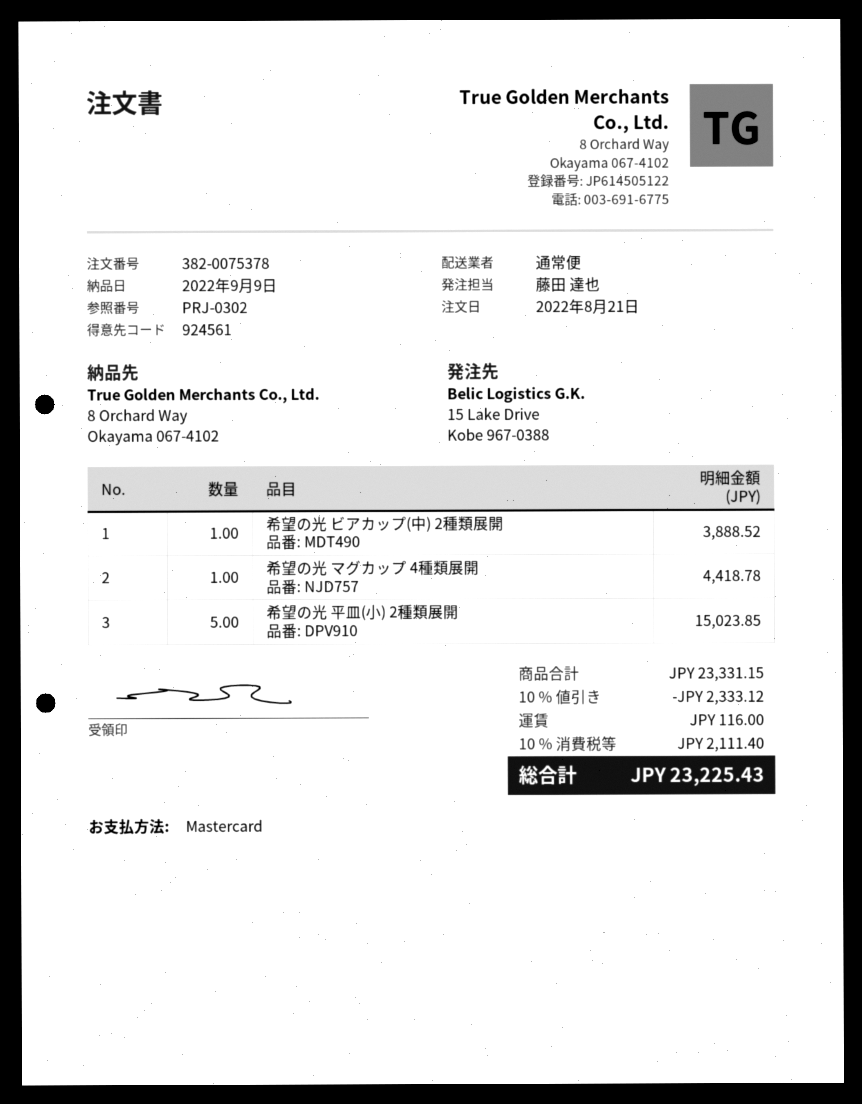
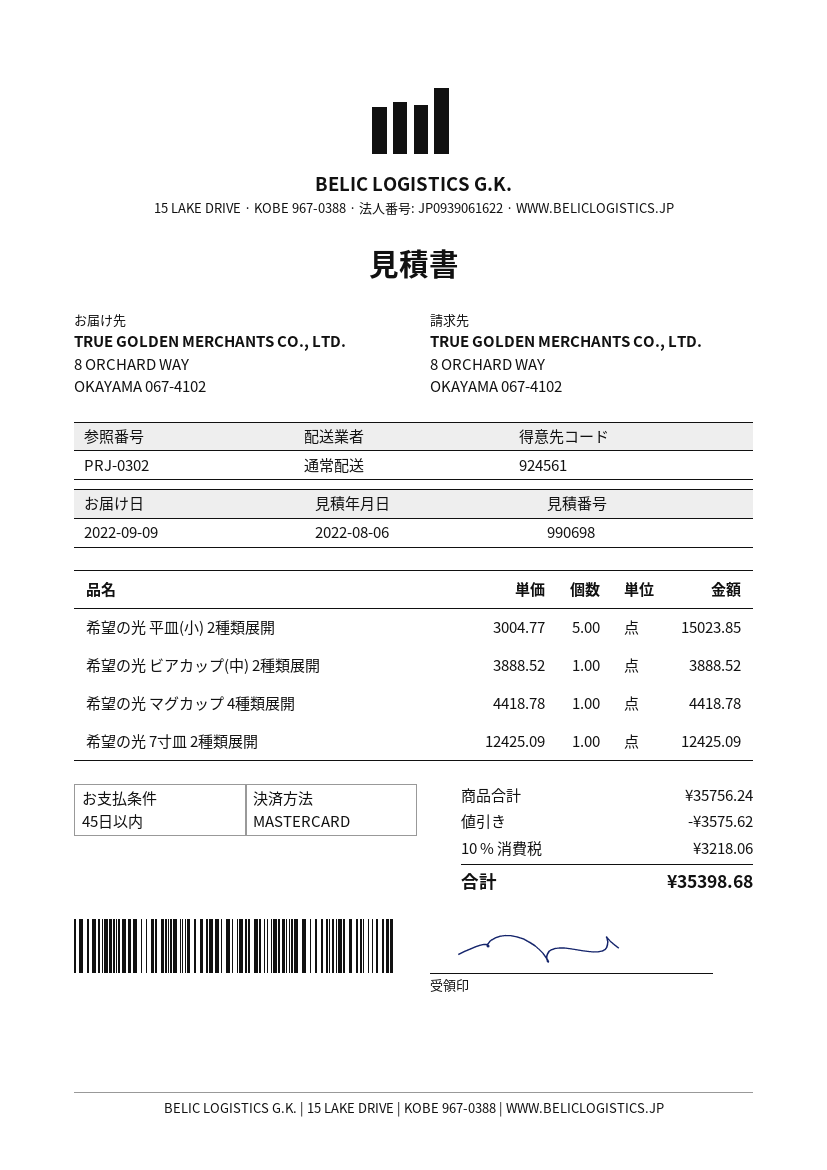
希望の光 7寸皿 2種類展開: none -> 1 for 12425.09
subtotal: 23331.15 -> 35756.24
discount: 2333.12 -> 3575.62
shipping: 116.00 -> none
tax: 10% = 2111.40 -> 10% = 3218.06
total: 23225.43 -> 35398.68

